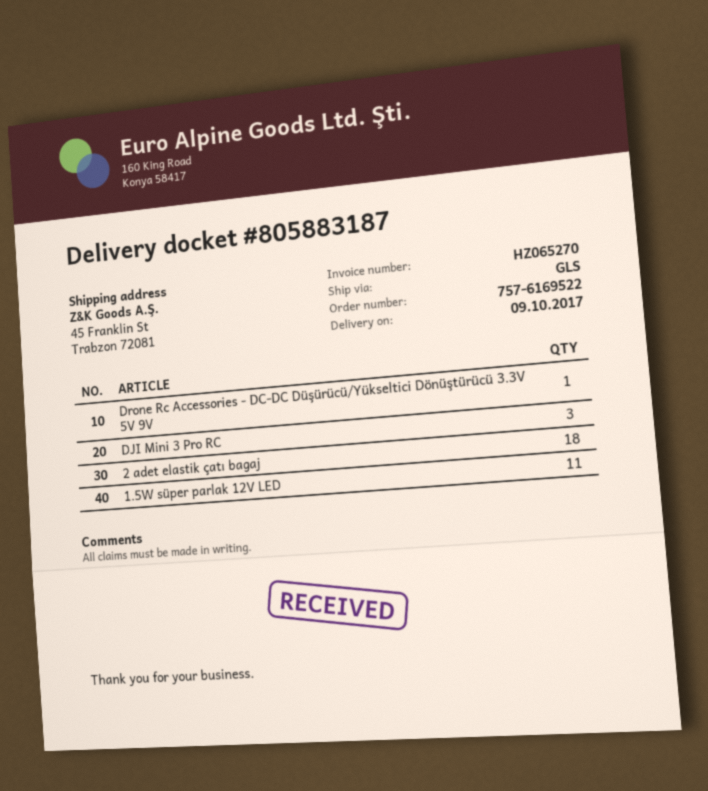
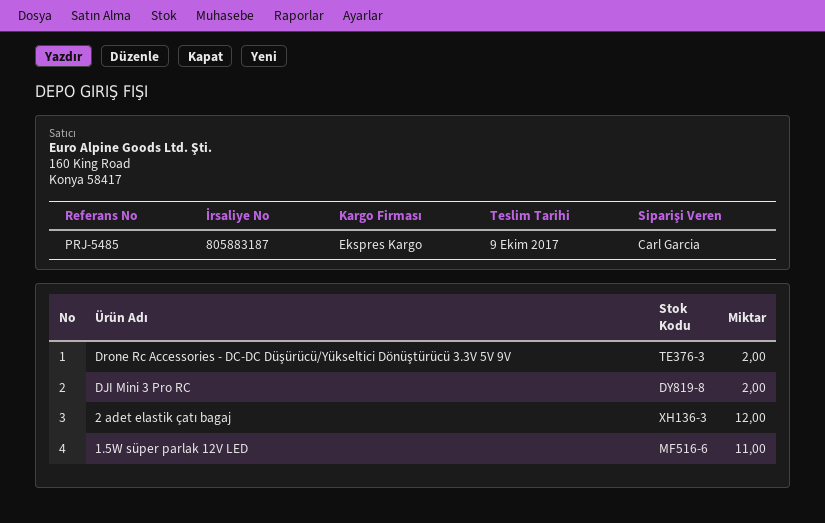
shipping method: GLS -> express
Drone Rc Accessories - DC-DC Düşürücü/Yükseltici Dönüştürücü 3.3V 5V 9V: 1 -> 2
DJI Mini 3 Pro RC: 3 -> 2
2 adet elastik çatı bagaj: 18 -> 12

